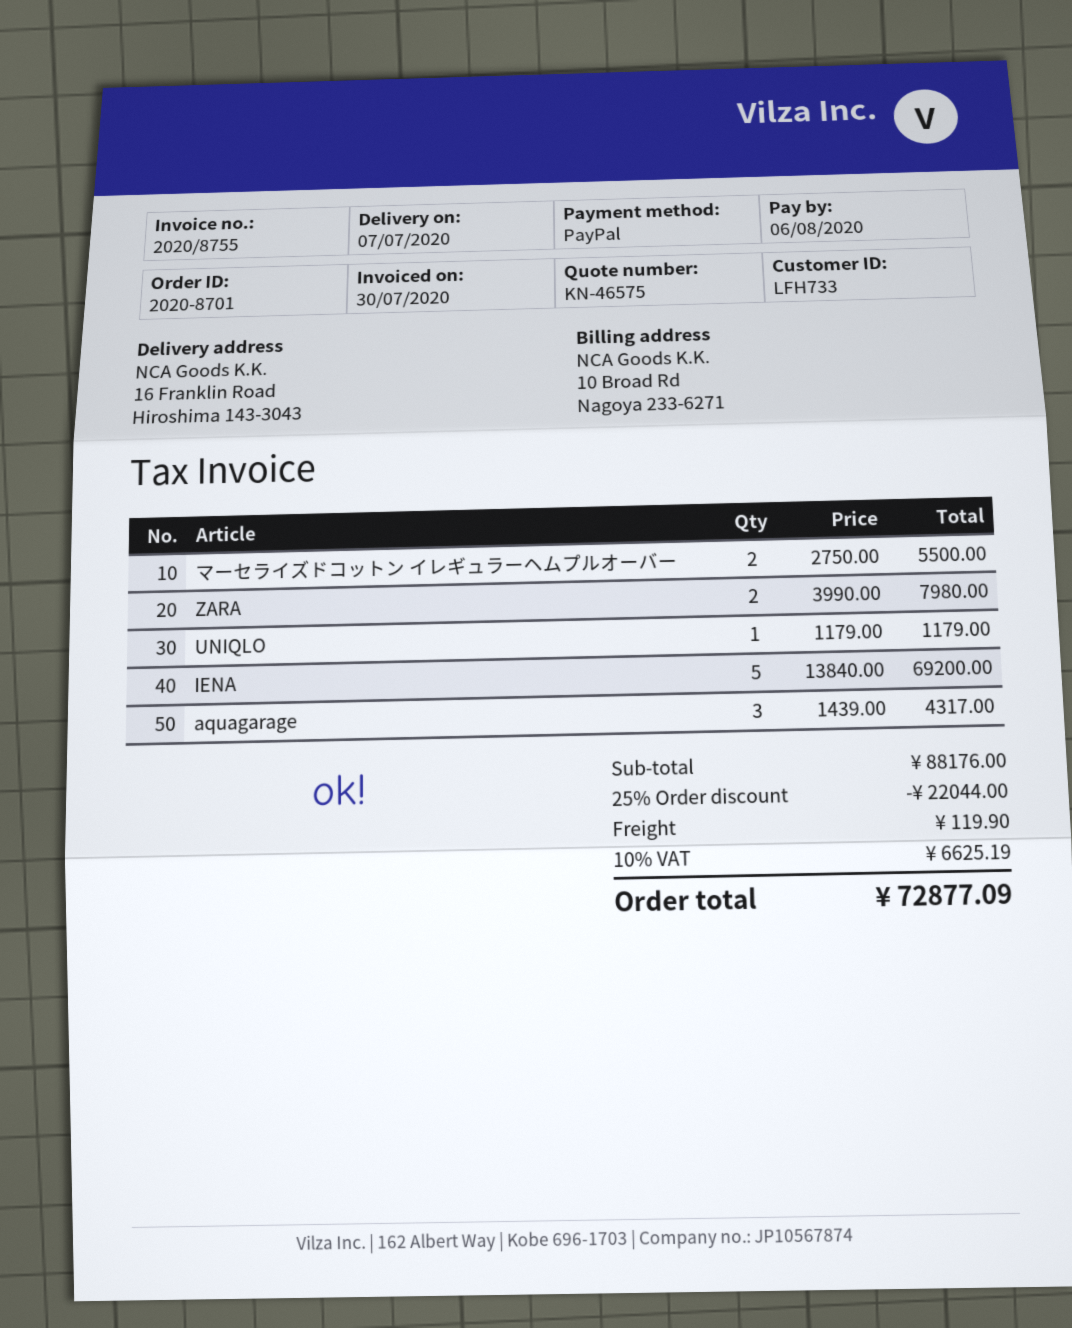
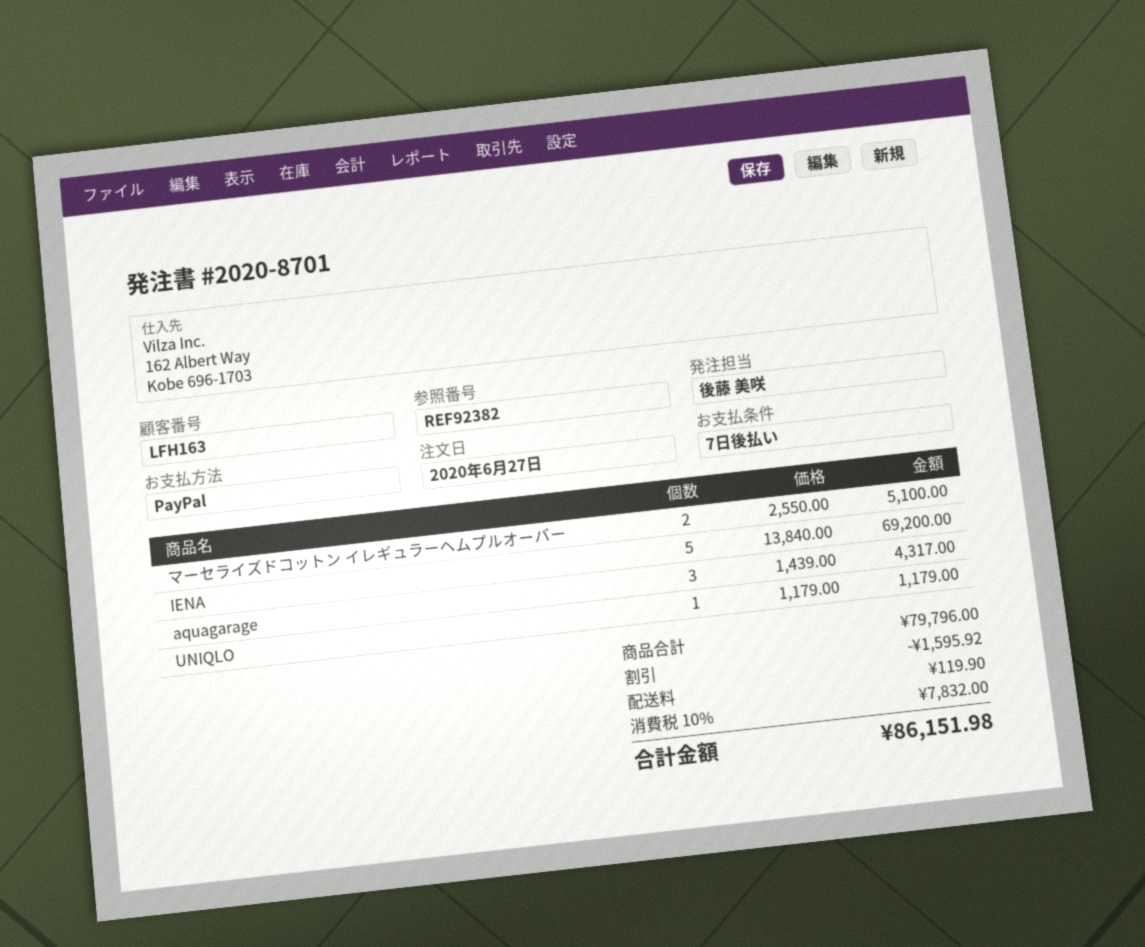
customer number: LFH733 -> LFH163
マーセライズドコットン イレギュラーヘムプルオーバー: 2 x 2750.00 = 5500.00 -> 2 x 2550.00 = 5100.00
ZARA: 2 x 3990.00 = 7980.00 -> none
subtotal: 88176.00 -> 79796.00
discount: 22044.00 -> 1595.92
tax: 10% = 6625.19 -> 10% = 7832.00
total: 72877.09 -> 86151.98

